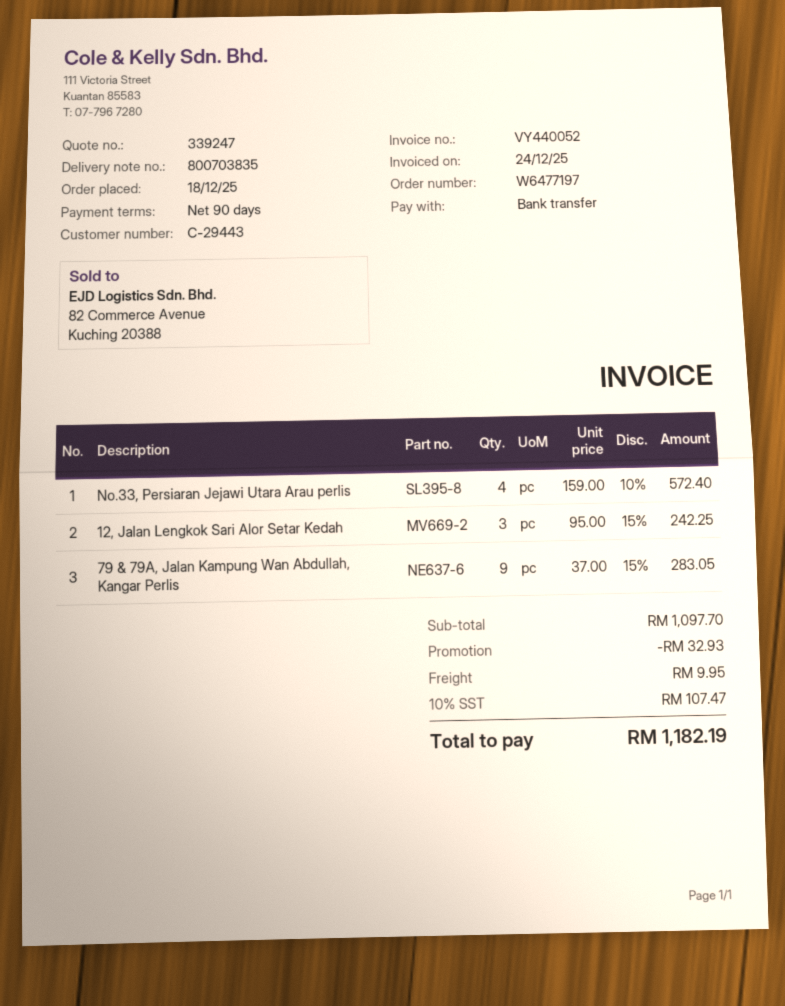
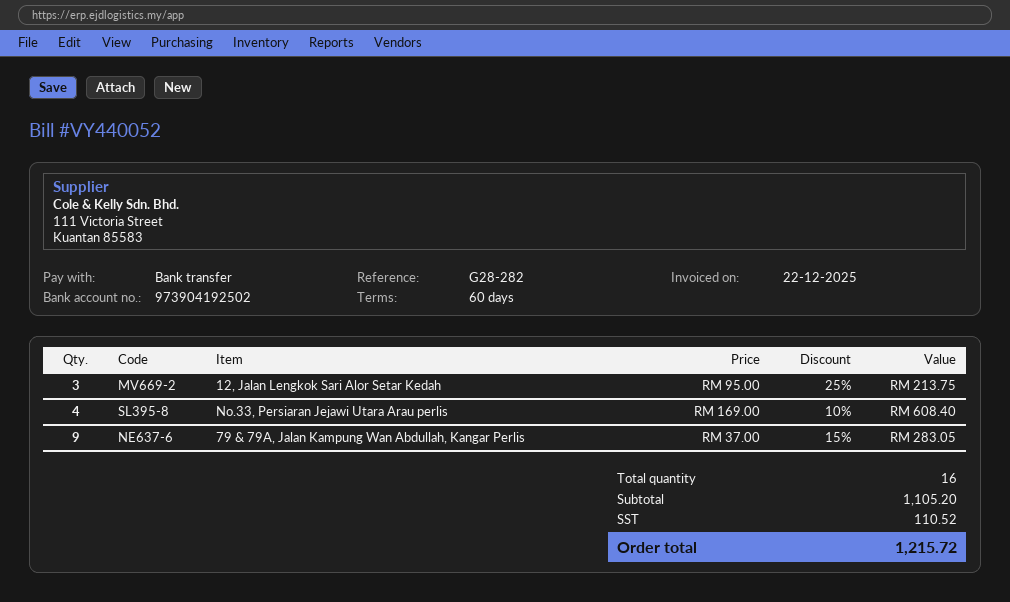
invoice date: 2025-12-24 -> 2025-12-22
payment terms: 90 days -> 60 days
No.33, Persiaran Jejawi Utara Arau perlis: 4 x 159.00 - 10% = 572.40 -> 4 x 169.00 - 10% = 608.40
12, Jalan Lengkok Sari Alor Setar Kedah: 3 x 95.00 - 15% = 242.25 -> 3 x 95.00 - 25% = 213.75
subtotal: 1097.70 -> 1105.20
discount: 32.93 -> none
shipping: 9.95 -> none
tax: 107.47 -> 110.52
total: 1182.19 -> 1215.72

